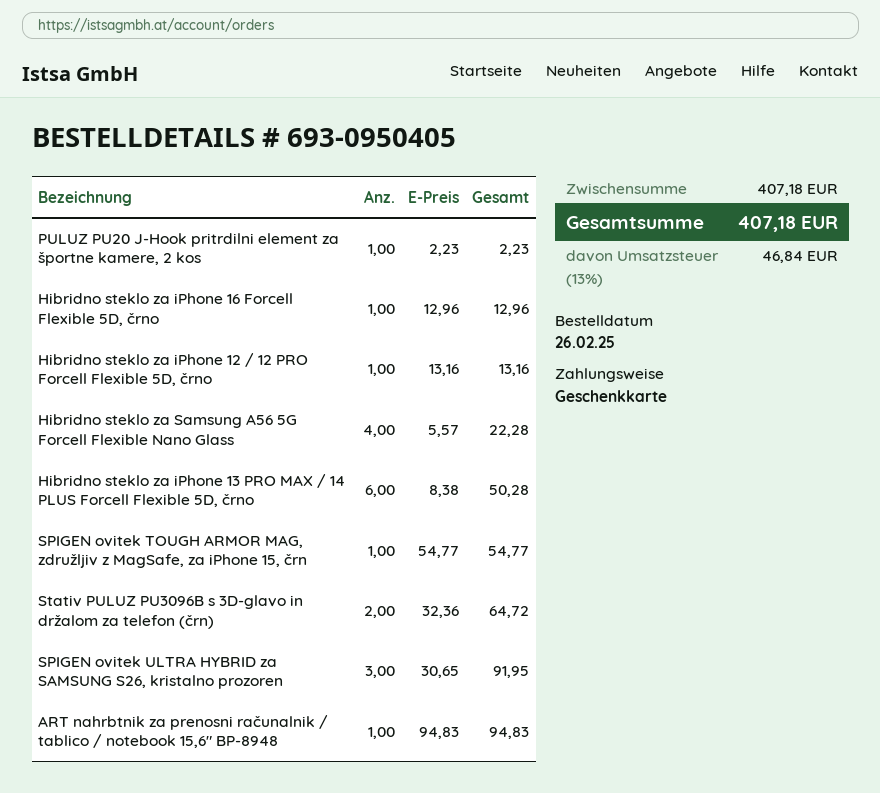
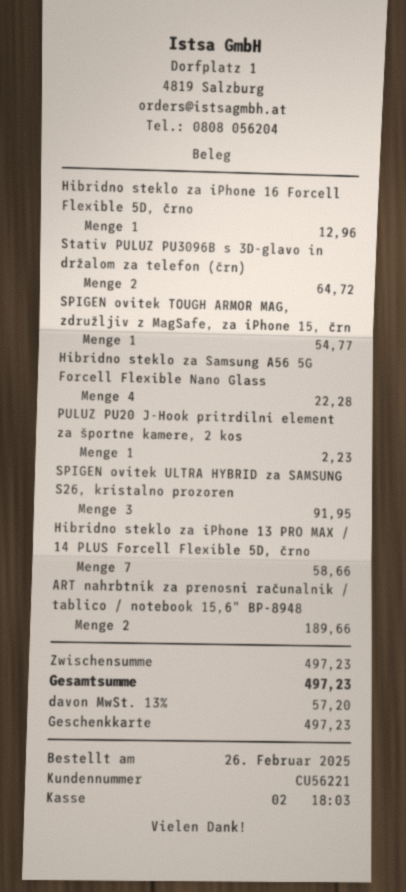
Hibridno steklo za iPhone 12 / 12 PRO Forcell Flexible 5D, črno: 1 for 13.16 -> none
Hibridno steklo za iPhone 13 PRO MAX / 14 PLUS Forcell Flexible 5D, črno: 6 for 50.28 -> 7 for 58.66
ART nahrbtnik za prenosni računalnik / tablico / notebook 15,6" BP-8948: 1 for 94.83 -> 2 for 189.66
subtotal: 407.18 -> 497.23
tax: 13% = 46.84 -> 13% = 57.20
total: 407.18 -> 497.23

